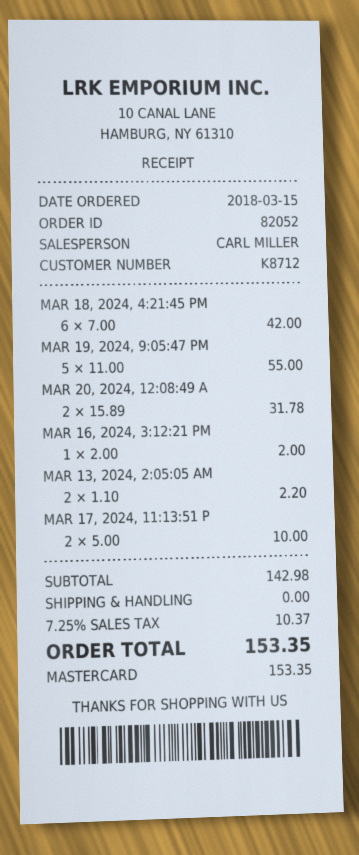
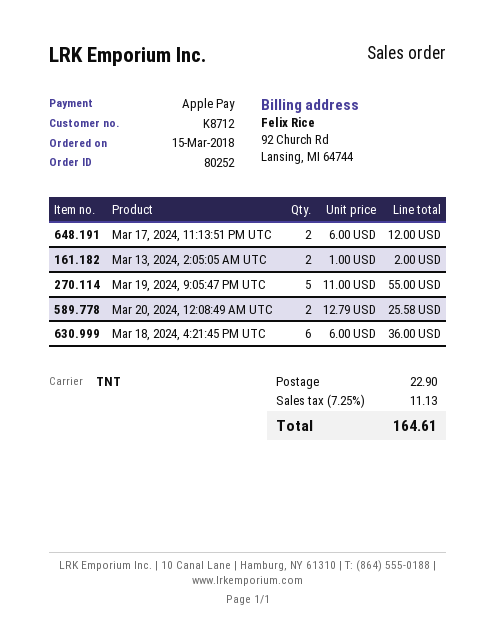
order number: 82052 -> 80252
payment method: Mastercard -> Apple Pay
MAR 18, 2024, 4:21:45 PM: 6 x 7.00 = 42.00 -> 6 x 6.00 = 36.00
MAR 20, 2024, 12:08:49 A: 2 x 15.89 = 31.78 -> 2 x 12.79 = 25.58
MAR 16, 2024, 3:12:21 PM: 1 x 2.00 = 2.00 -> none
MAR 13, 2024, 2:05:05 AM: 2 x 1.10 = 2.20 -> 2 x 1.00 = 2.00
MAR 17, 2024, 11:13:51 P: 2 x 5.00 = 10.00 -> 2 x 6.00 = 12.00
shipping: 0.00 -> 22.90
tax: 7.25% = 10.37 -> 7.25% = 11.13
total: 153.35 -> 164.61

